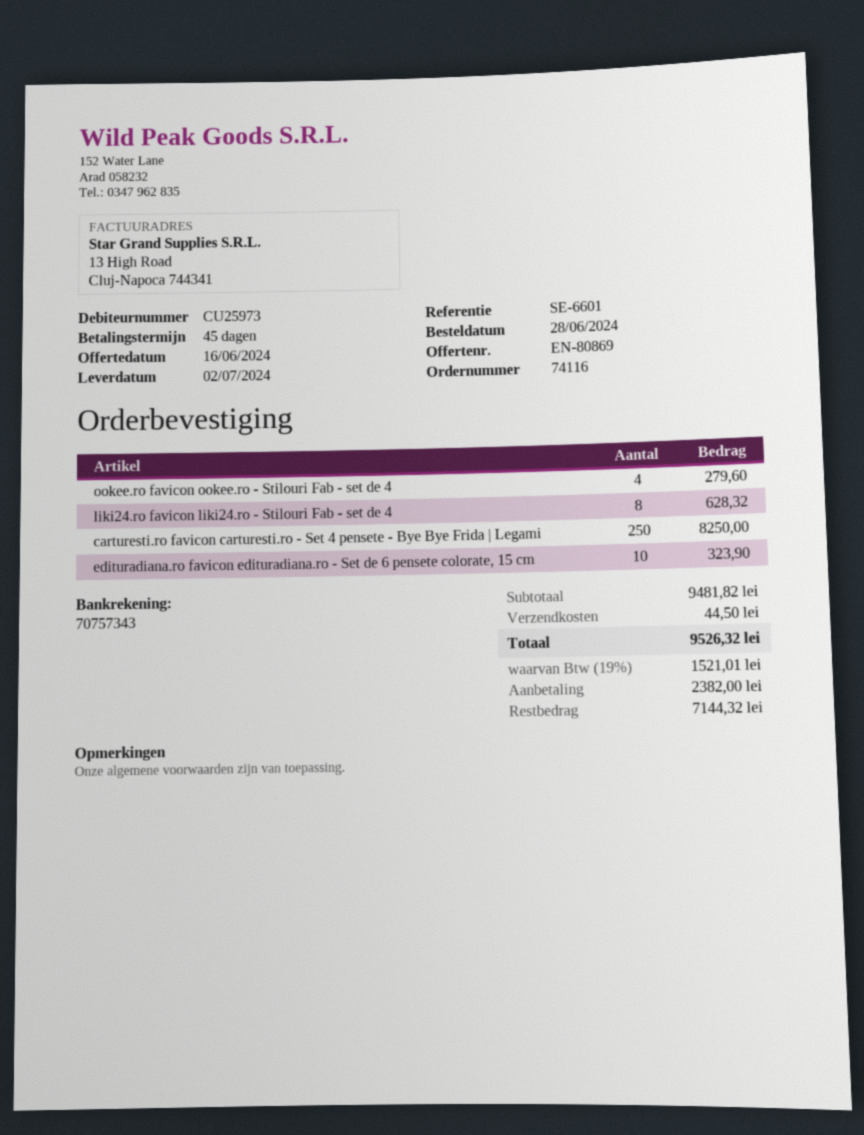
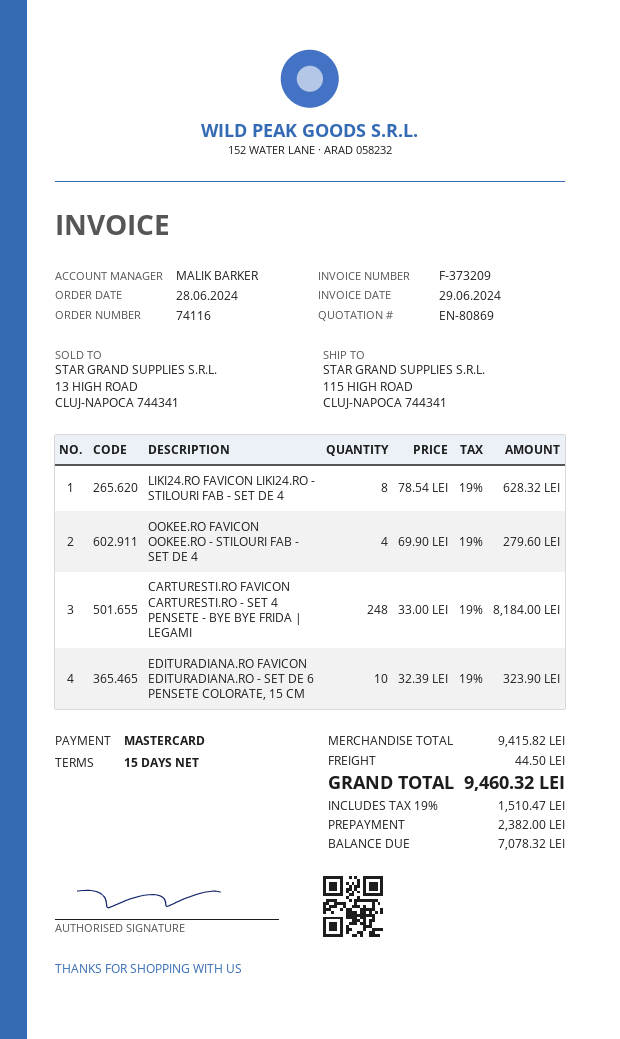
payment terms: 45 days -> 15 days
carturesti.ro favicon carturesti.ro - Set 4 pensete - Bye Bye Frida | Legami: 250 for 8250.00 -> 248 for 8184.00
subtotal: 9481.82 -> 9415.82
tax: 19% = 1521.01 -> 19% = 1510.47
total: 9526.32 -> 9460.32
balance: 7144.32 -> 7078.32

